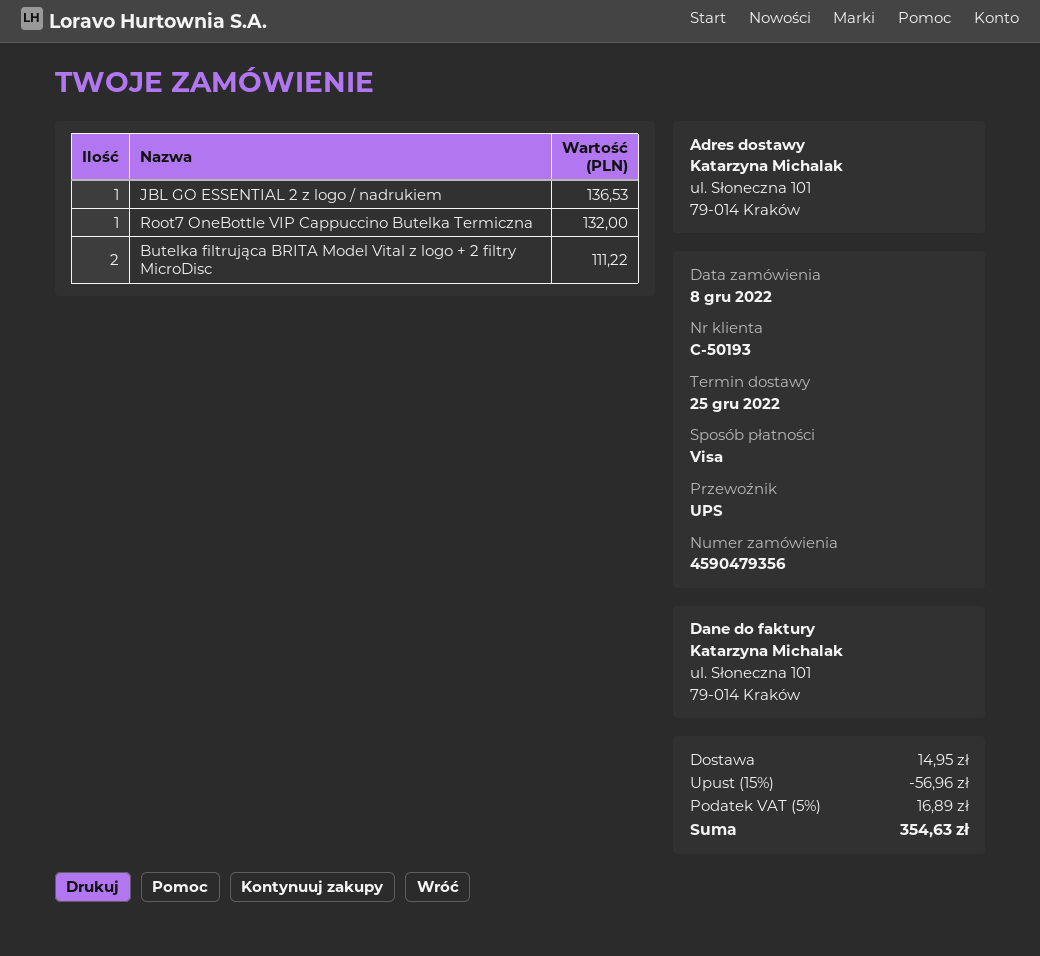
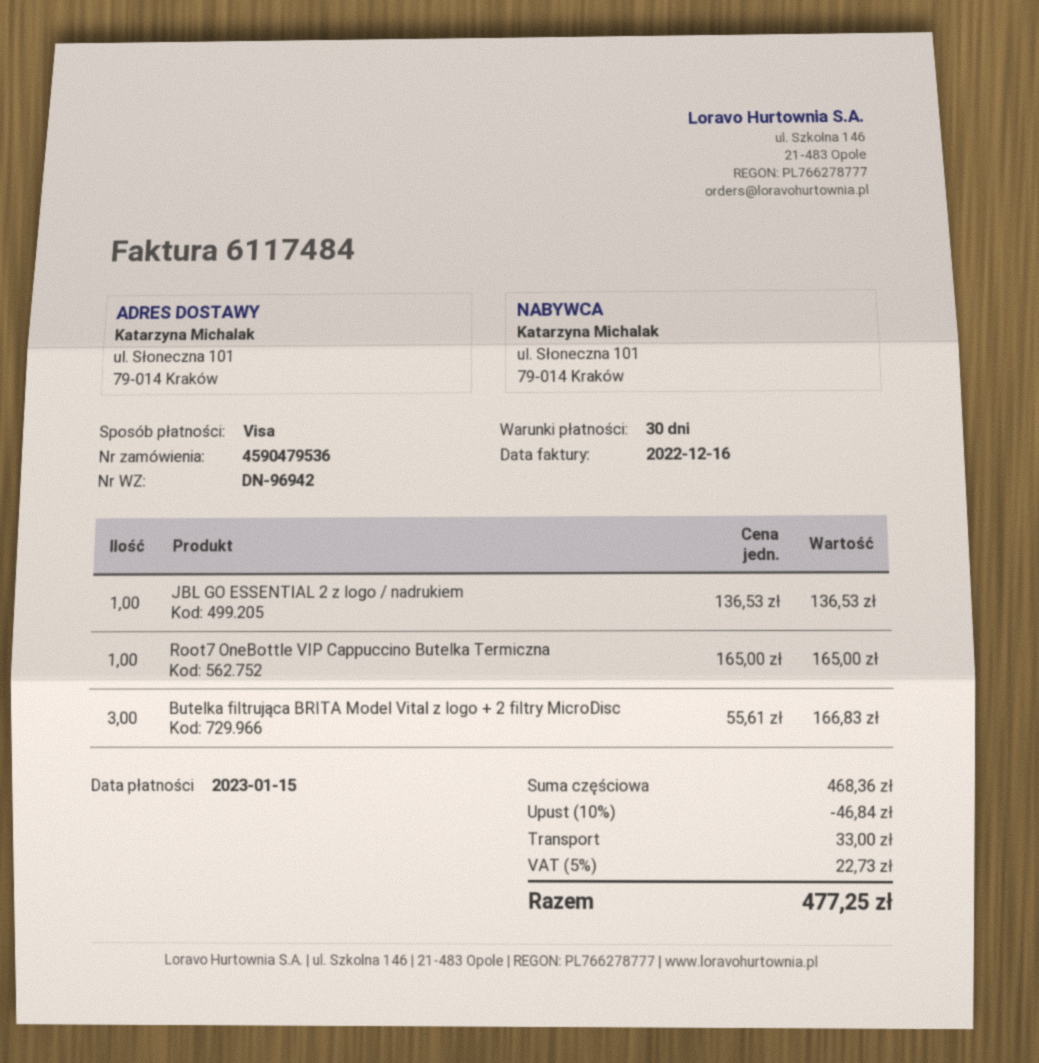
order number: 4590479356 -> 4590479536
Root7 OneBottle VIP Cappuccino Butelka Termiczna: 1 for 132.00 -> 1 for 165.00
Butelka filtrująca BRITA Model Vital z logo + 2 filtry MicroDisc: 2 for 111.22 -> 3 for 166.83
discount: 15% = 56.96 -> 10% = 46.84
shipping: 14.95 -> 33.00
tax: 5% = 16.89 -> 5% = 22.73
total: 354.63 -> 477.25

